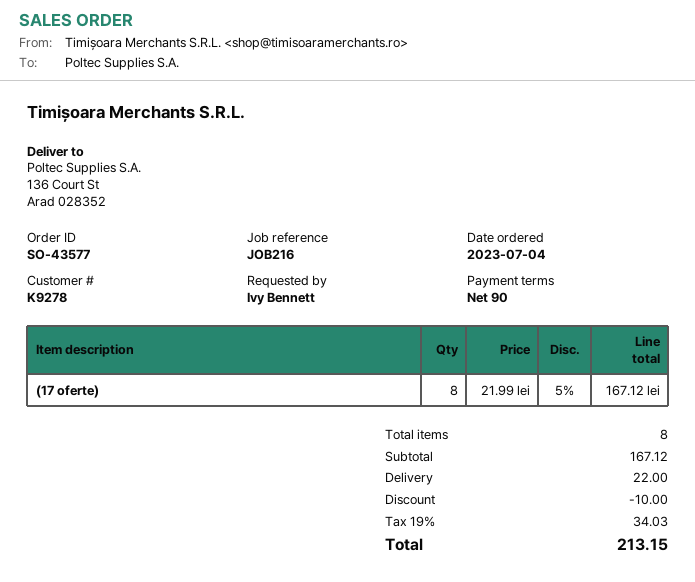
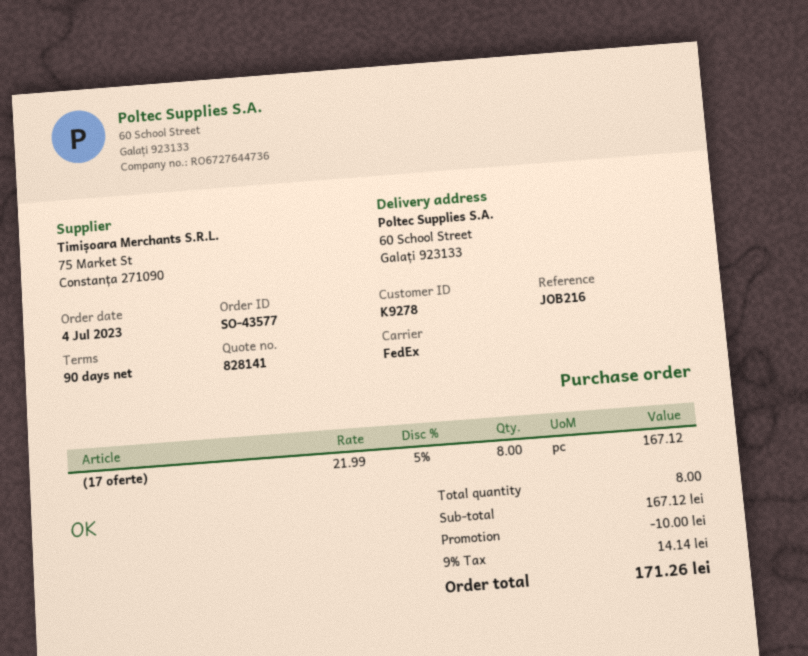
ship to: 136 Court St, Arad 028352 -> 60 School Street, Galați 923133
shipping: 22.00 -> none
tax: 19% = 34.03 -> 9% = 14.14
total: 213.15 -> 171.26

